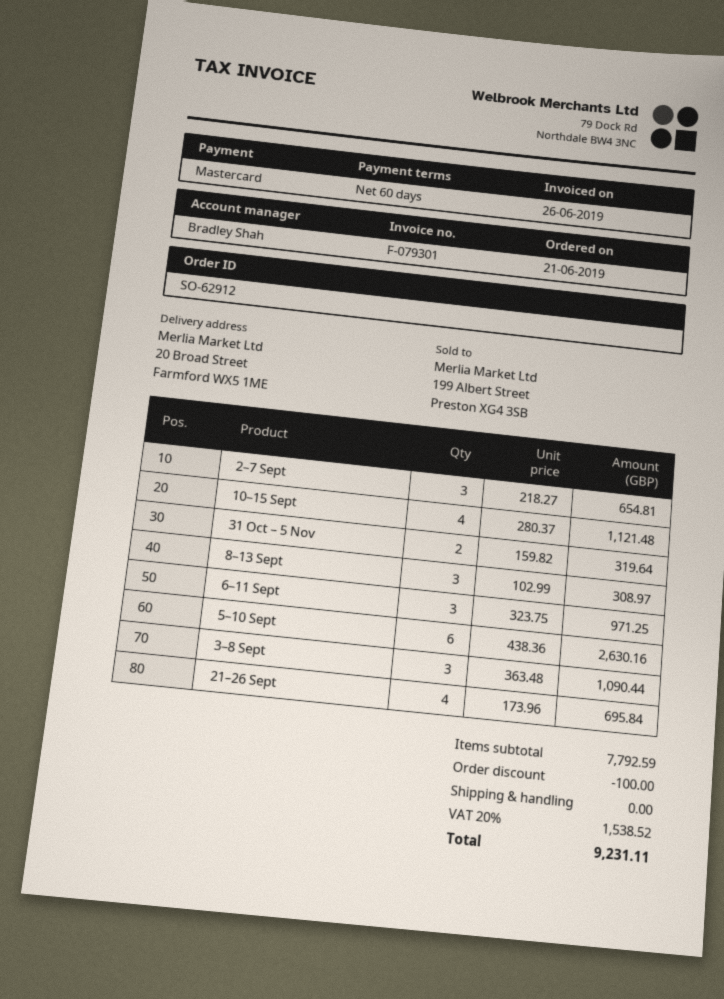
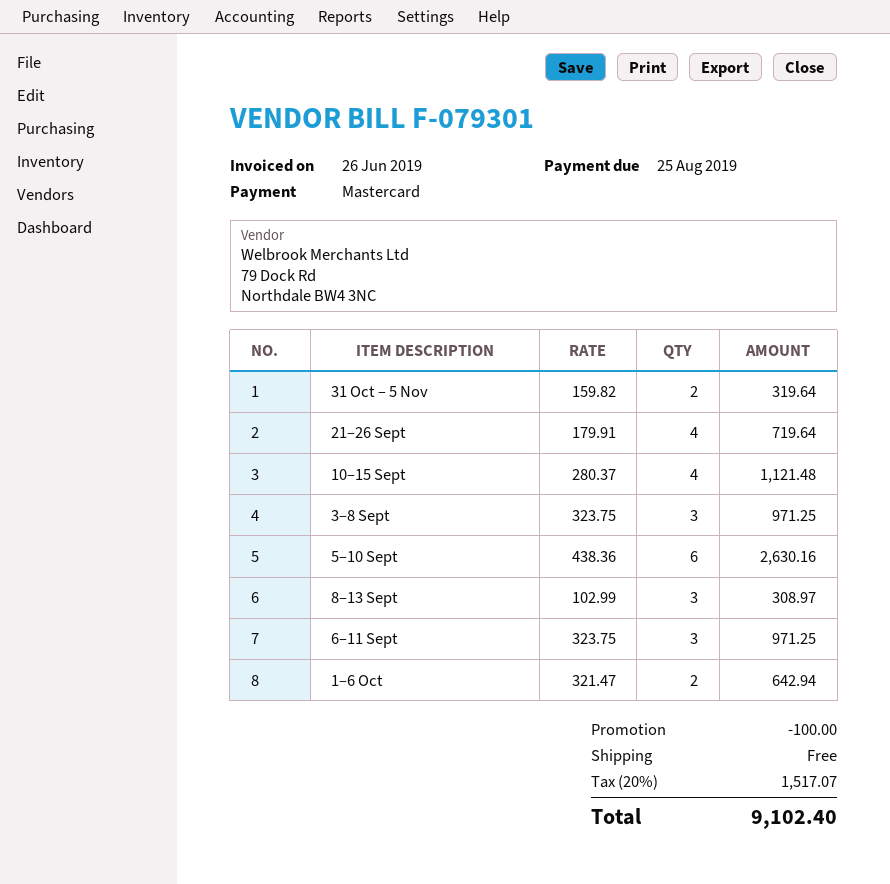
2–7 Sept: 3 x 218.27 = 654.81 -> none
3–8 Sept: 3 x 363.48 = 1090.44 -> 3 x 323.75 = 971.25
21–26 Sept: 4 x 173.96 = 695.84 -> 4 x 179.91 = 719.64
1–6 Oct: none -> 2 x 321.47 = 642.94
tax: 20% = 1538.52 -> 20% = 1517.07
total: 9231.11 -> 9102.40

